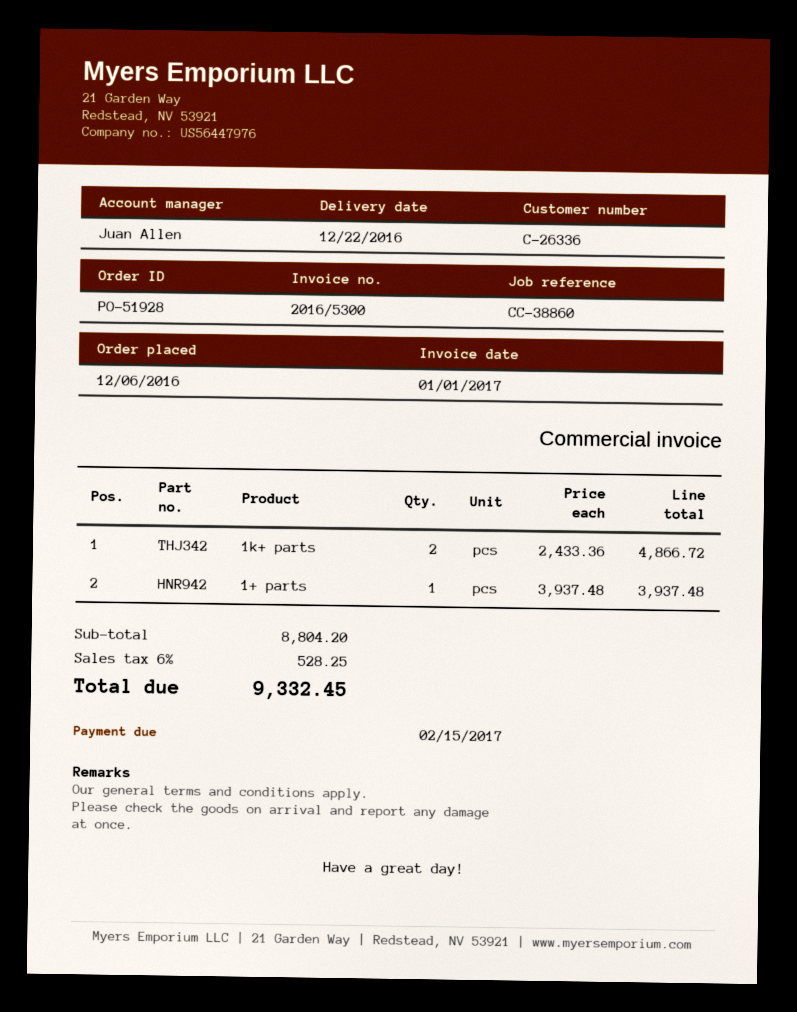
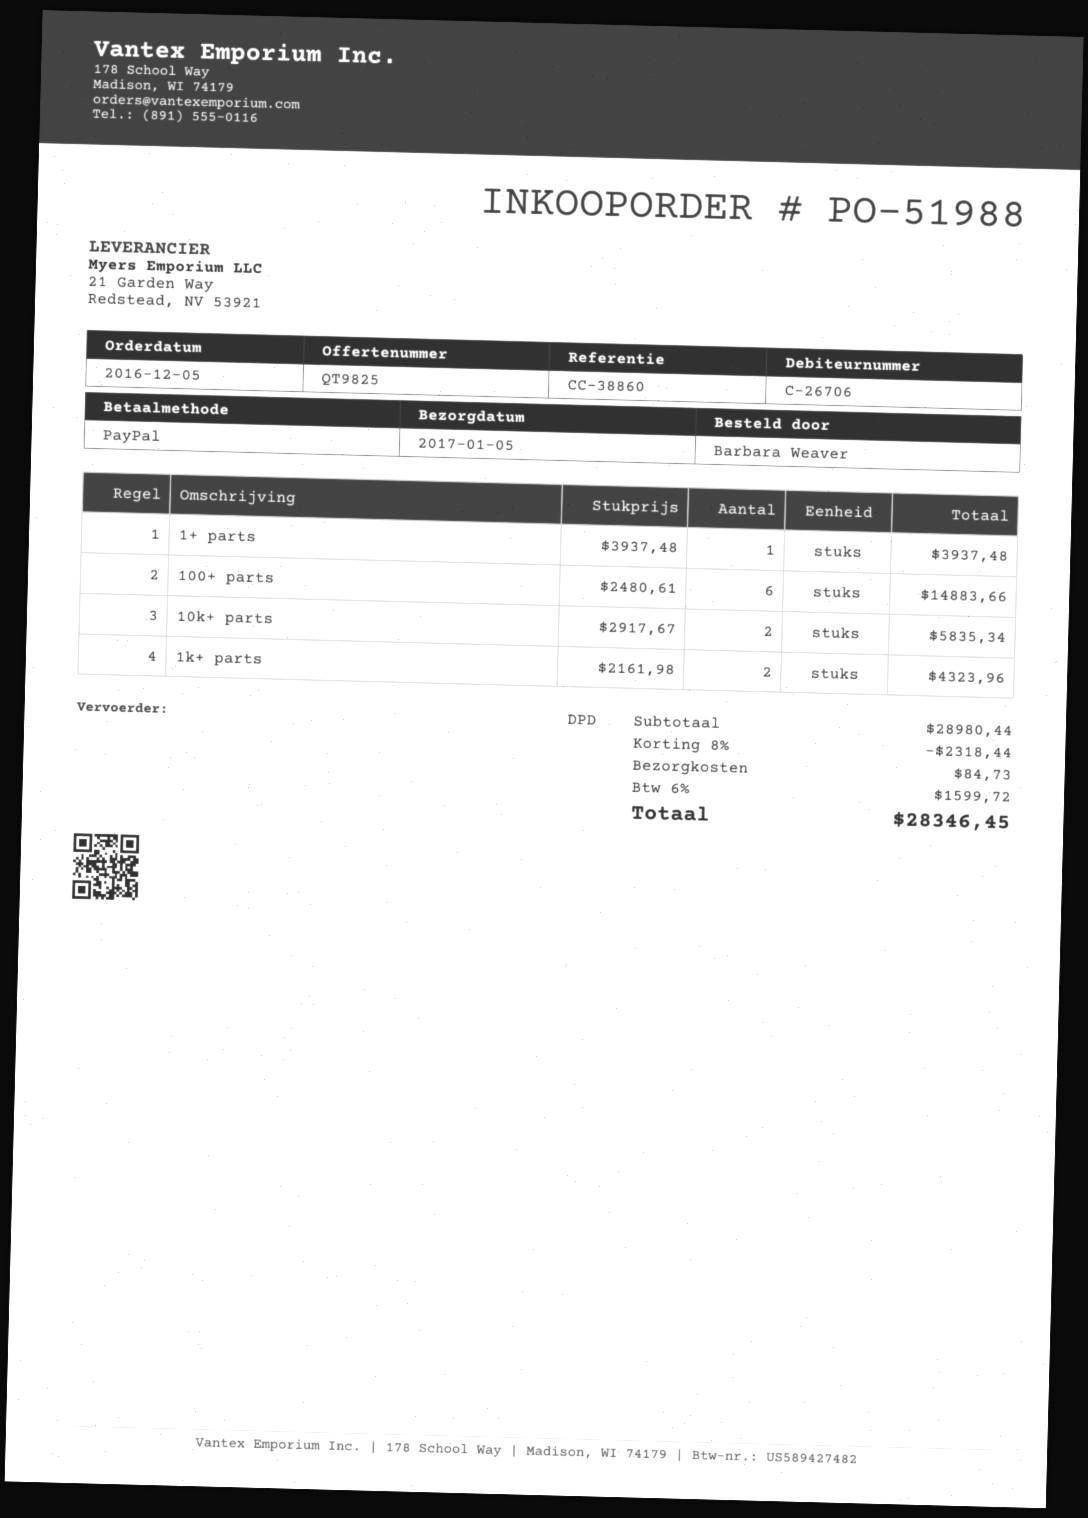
order number: PO-51928 -> PO-51988
order date: 2016-12-06 -> 2016-12-05
delivery date: 2016-12-22 -> 2017-01-05
customer number: C-26336 -> C-26706
1k+ parts: 2 x 2433.36 = 4866.72 -> 2 x 2161.98 = 4323.96
100+ parts: none -> 6 x 2480.61 = 14883.66
10k+ parts: none -> 2 x 2917.67 = 5835.34
subtotal: 8804.20 -> 28980.44
discount: none -> 8% = 2318.44
shipping: none -> 84.73
tax: 6% = 528.25 -> 6% = 1599.72
total: 9332.45 -> 28346.45

